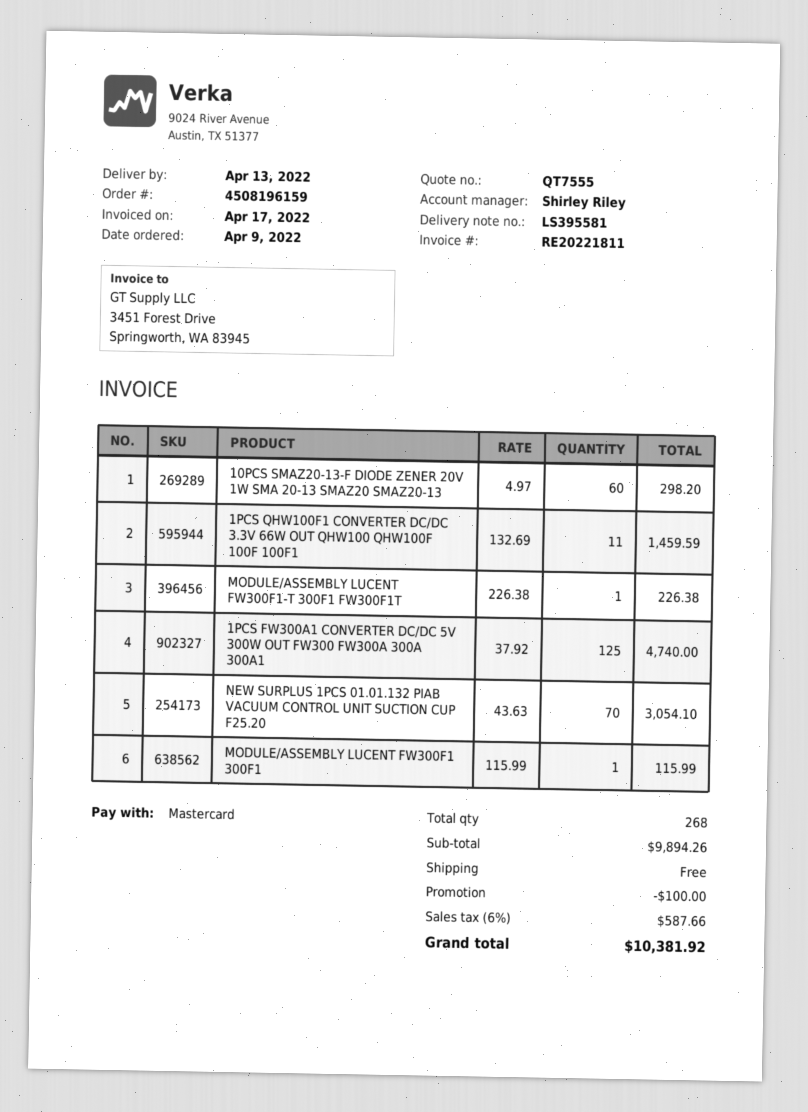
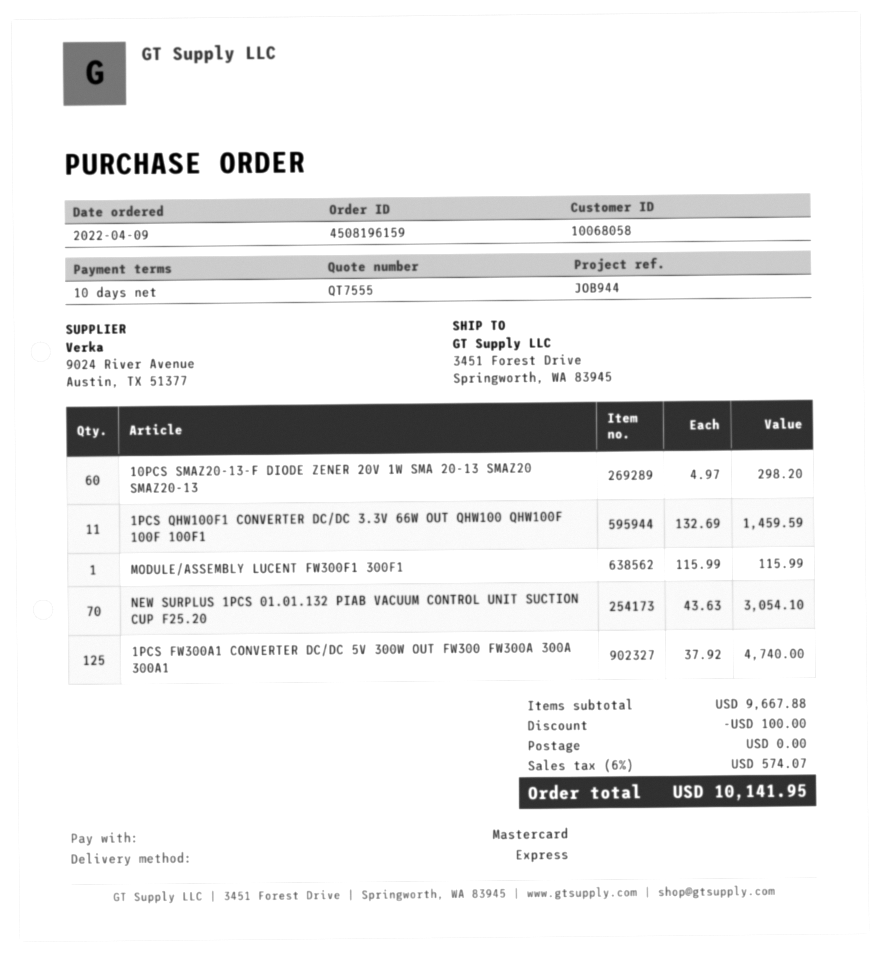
MODULE/ASSEMBLY LUCENT FW300F1-T 300F1 FW300F1T: 1 x 226.38 = 226.38 -> none
subtotal: 9894.26 -> 9667.88
tax: 6% = 587.66 -> 6% = 574.07
total: 10381.92 -> 10141.95

